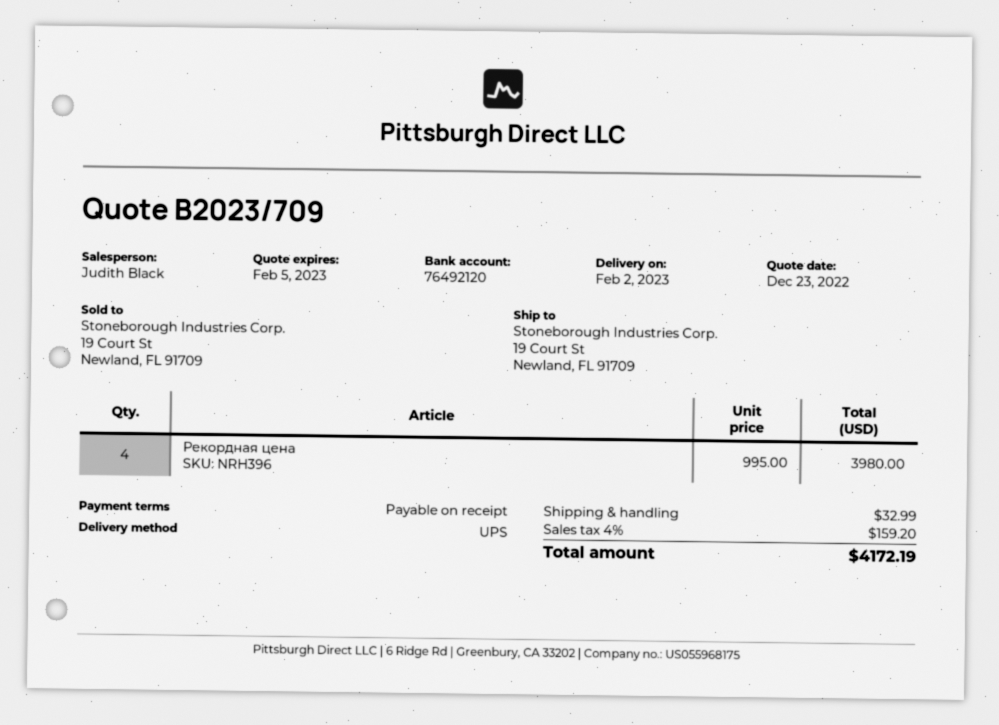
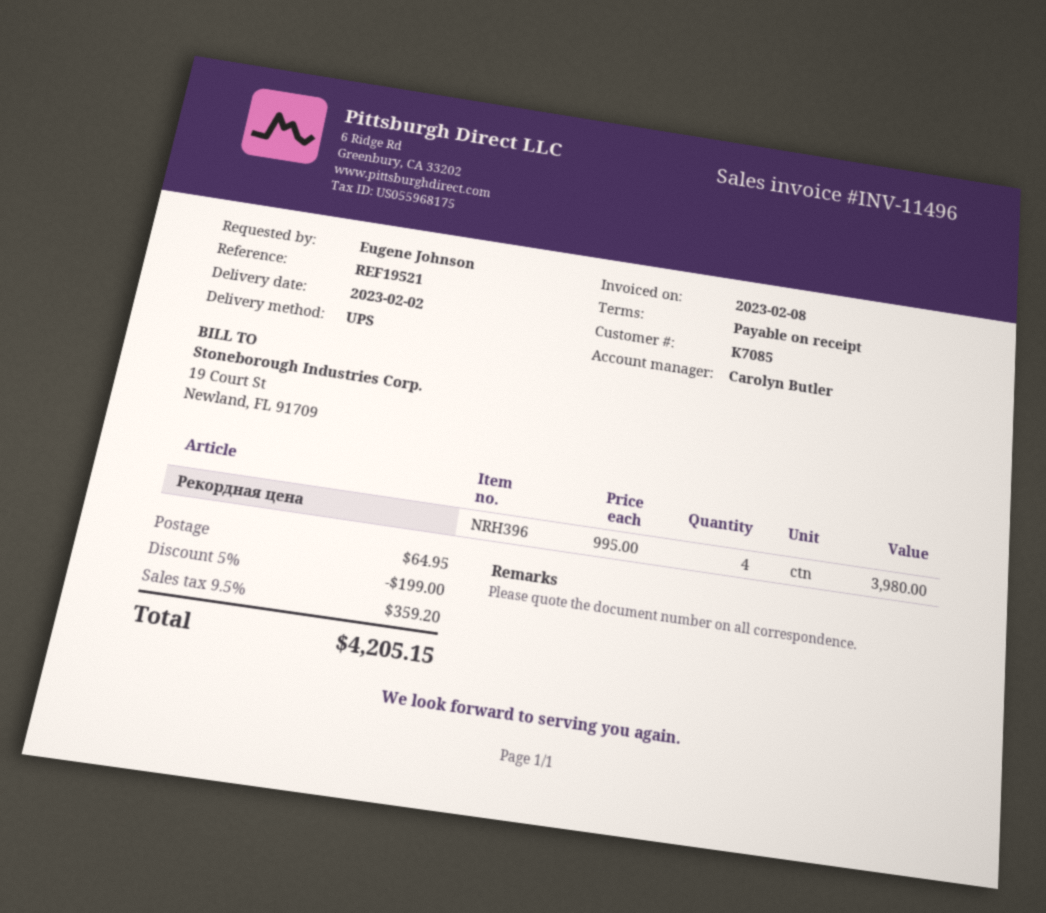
sales rep: Judith Black -> Carolyn Butler
discount: none -> 5% = 199.00
shipping: 32.99 -> 64.95
tax: 4% = 159.20 -> 9.5% = 359.20
total: 4172.19 -> 4205.15

